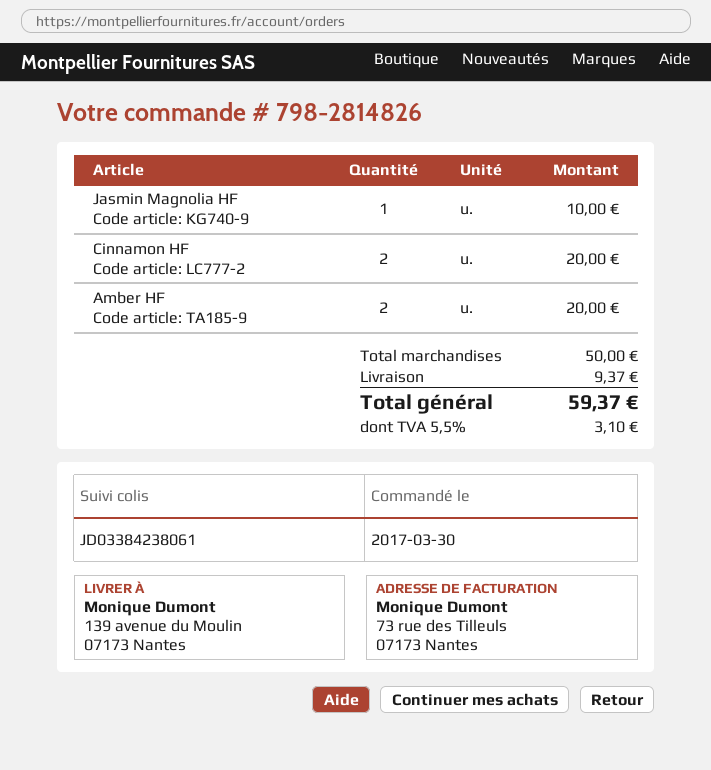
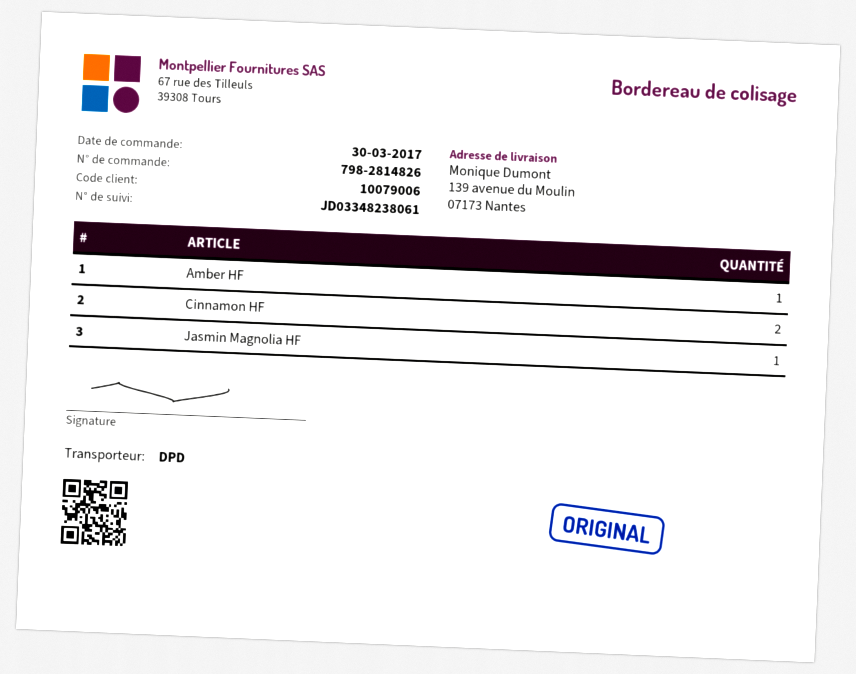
tracking number: JD03384238061 -> JD03348238061
Amber HF: 2 -> 1

